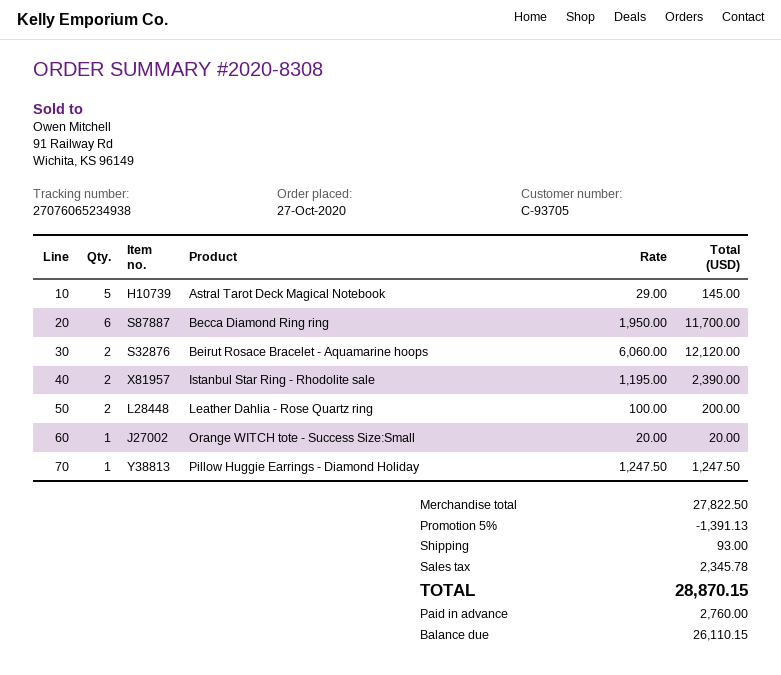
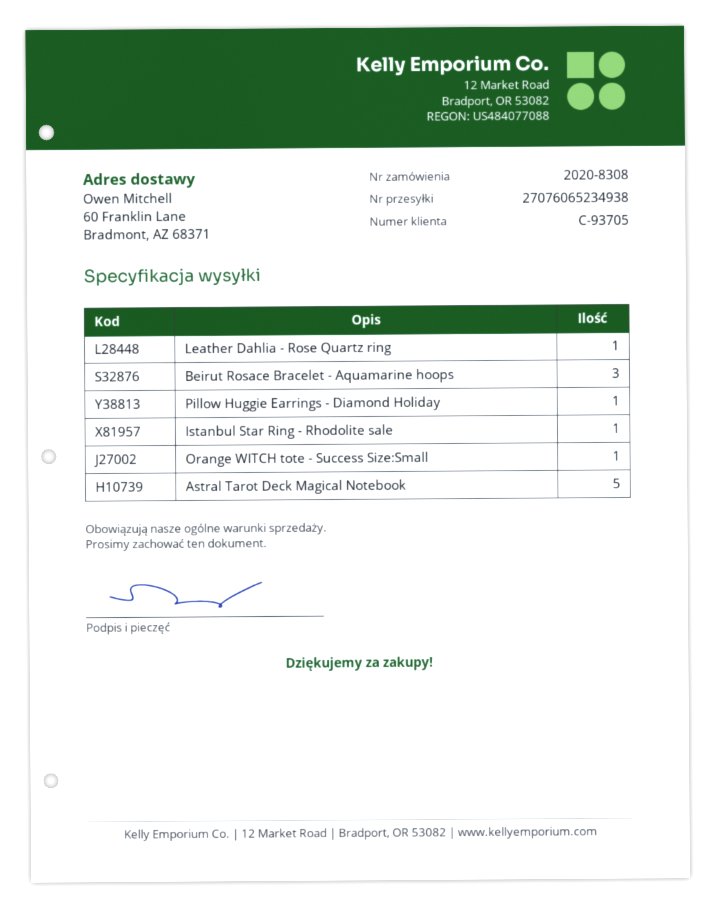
Becca Diamond Ring ring: 6 -> none
Beirut Rosace Bracelet - Aquamarine hoops: 2 -> 3
Istanbul Star Ring - Rhodolite sale: 2 -> 1
Leather Dahlia - Rose Quartz ring: 2 -> 1

